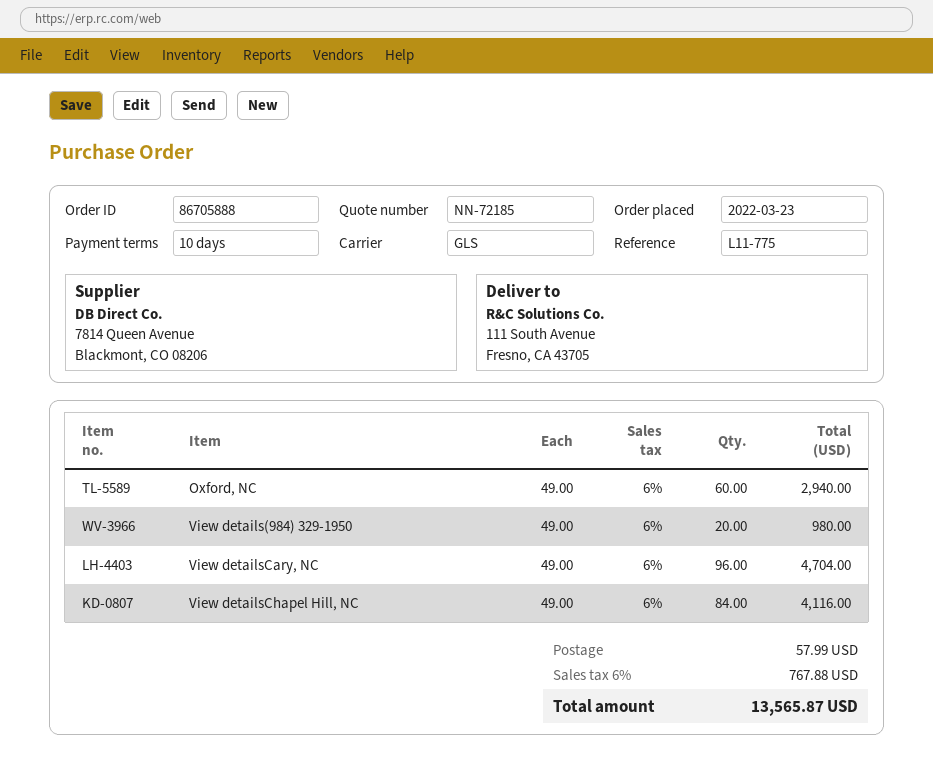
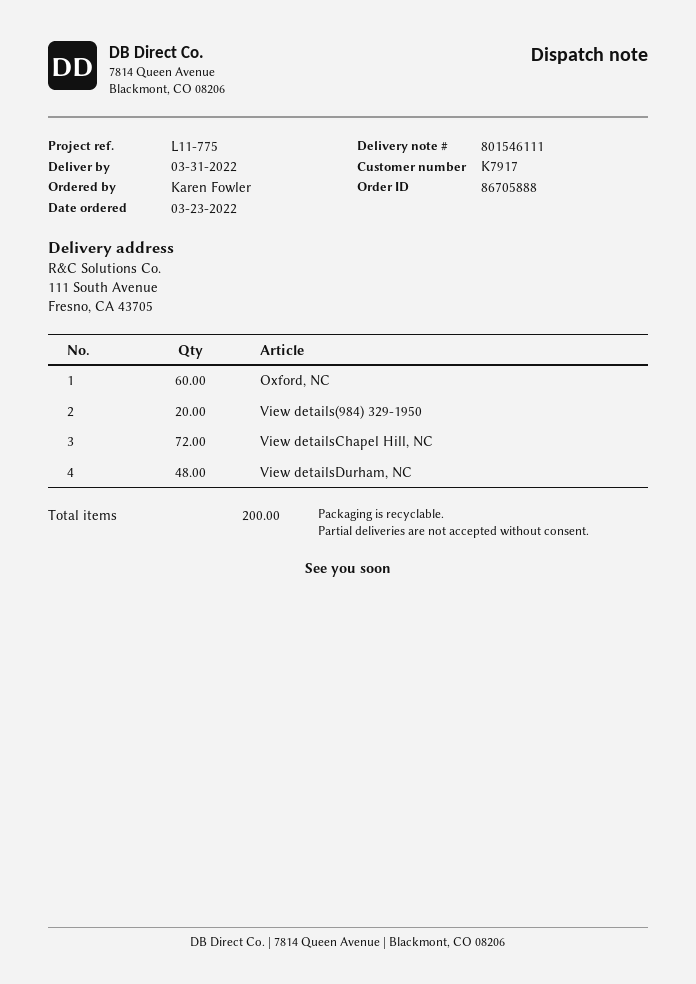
View detailsCary, NC: 96 -> none
View detailsChapel Hill, NC: 84 -> 72
View detailsDurham, NC: none -> 48

